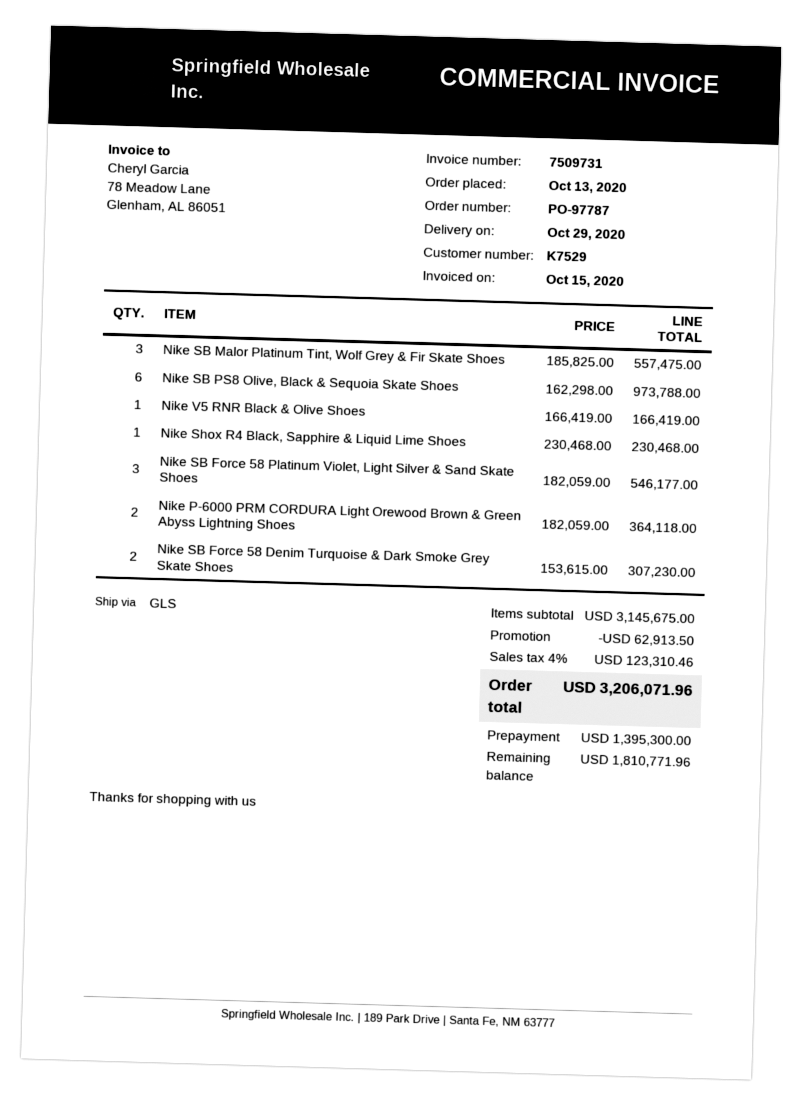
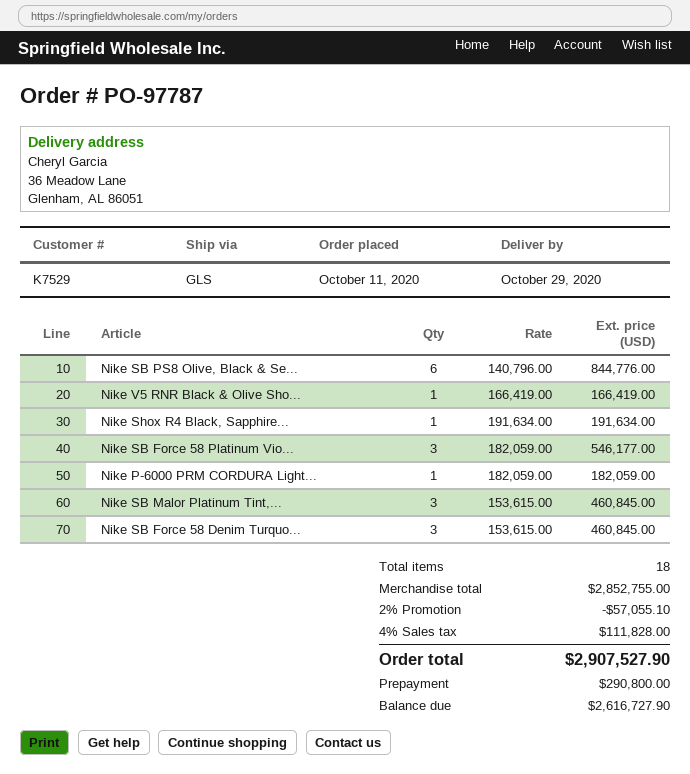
order date: 2020-10-13 -> 2020-10-11
Nike SB Malor Platinum Tint, Wolf Grey & Fir Skate Shoes: 3 x 185825.00 = 557475.00 -> 3 x 153615.00 = 460845.00
Nike SB PS8 Olive, Black & Sequoia Skate Shoes: 6 x 162298.00 = 973788.00 -> 6 x 140796.00 = 844776.00
Nike Shox R4 Black, Sapphire & Liquid Lime Shoes: 1 x 230468.00 = 230468.00 -> 1 x 191634.00 = 191634.00
Nike P-6000 PRM CORDURA Light Orewood Brown & Green Abyss Lightning Shoes: 2 x 182059.00 = 364118.00 -> 1 x 182059.00 = 182059.00
Nike SB Force 58 Denim Turquoise & Dark Smoke Grey Skate Shoes: 2 x 153615.00 = 307230.00 -> 3 x 153615.00 = 460845.00
subtotal: 3145675.00 -> 2852755.00
discount: 62913.50 -> 57055.10
tax: 4% = 123310.46 -> 4% = 111828.00
total: 3206071.96 -> 2907527.90
deposit: 1395300.00 -> 290800.00
balance: 1810771.96 -> 2616727.90

